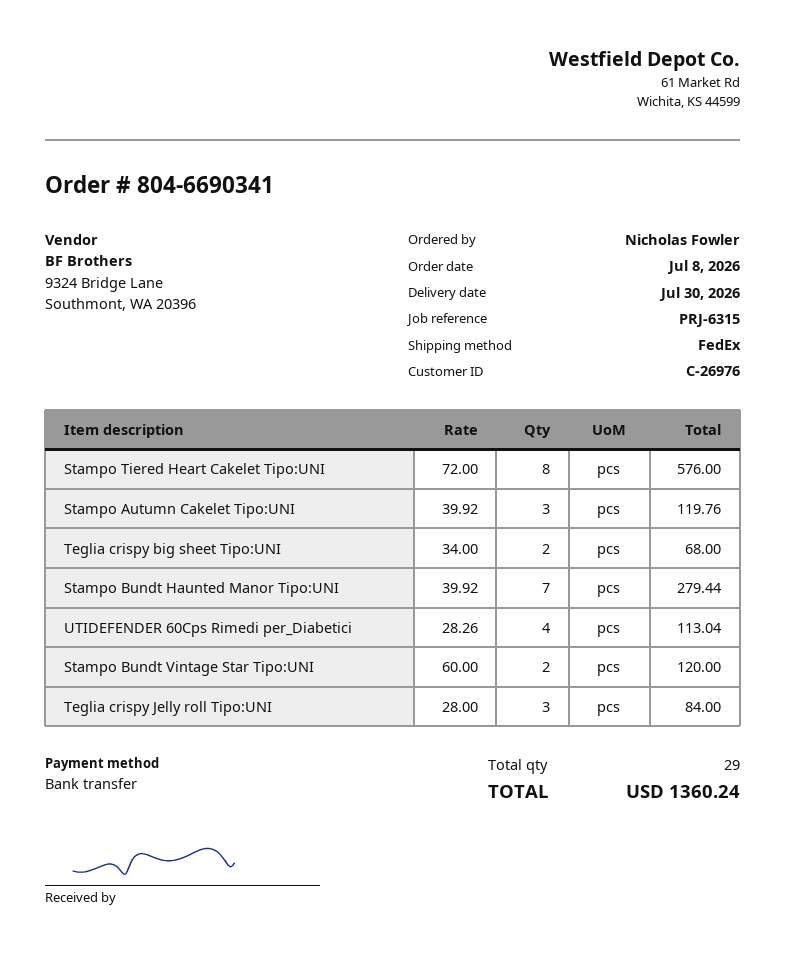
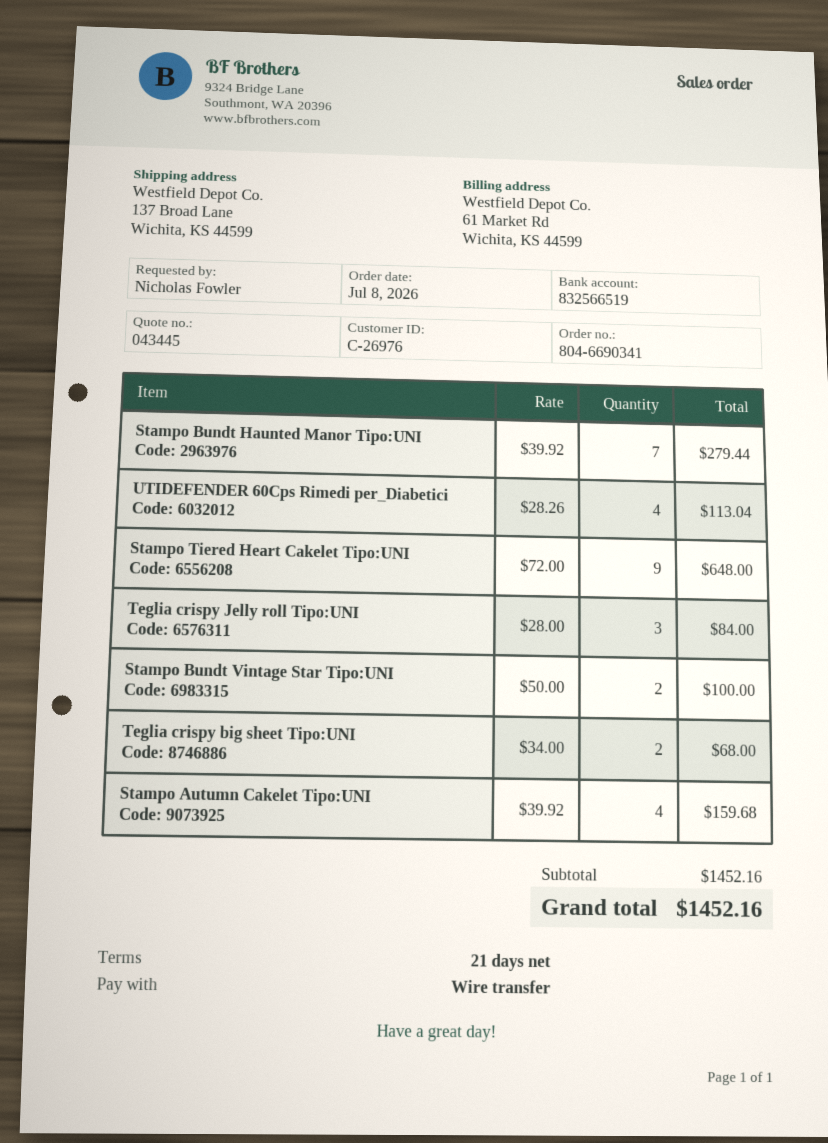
Stampo Tiered Heart Cakelet Tipo:UNI: 8 x 72.00 = 576.00 -> 9 x 72.00 = 648.00
Stampo Autumn Cakelet Tipo:UNI: 3 x 39.92 = 119.76 -> 4 x 39.92 = 159.68
Stampo Bundt Vintage Star Tipo:UNI: 2 x 60.00 = 120.00 -> 2 x 50.00 = 100.00
total: 1360.24 -> 1452.16

